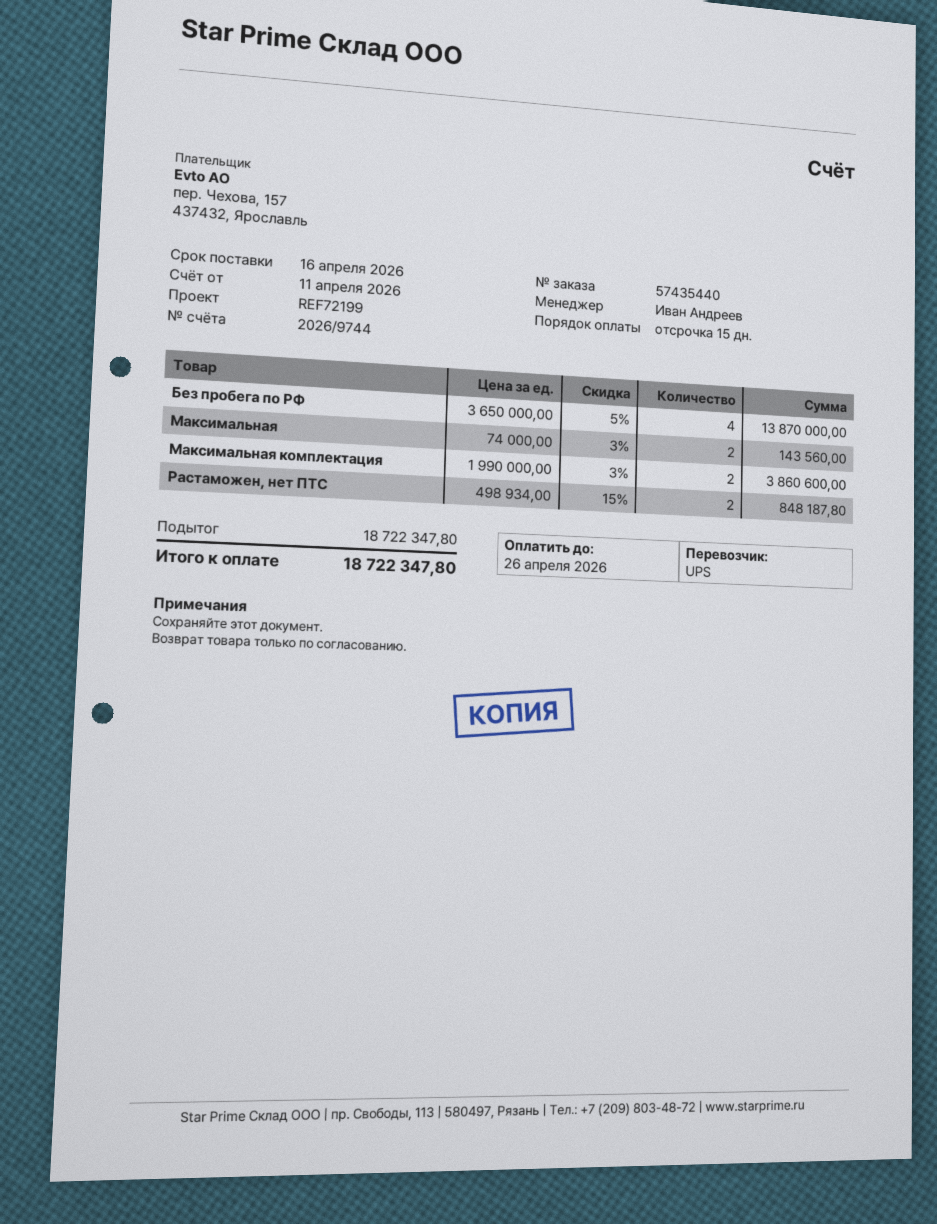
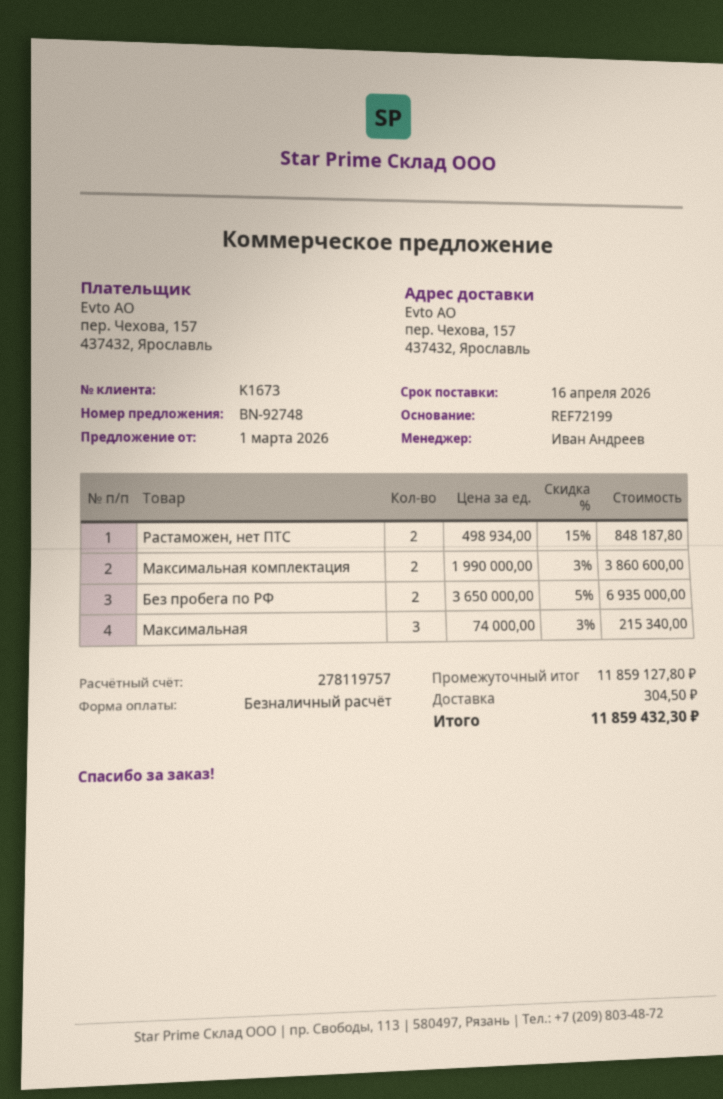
Без пробега по РФ: 4 x 3650000.00 - 5% = 13870000.00 -> 2 x 3650000.00 - 5% = 6935000.00
Максимальная: 2 x 74000.00 - 3% = 143560.00 -> 3 x 74000.00 - 3% = 215340.00
subtotal: 18722347.80 -> 11859127.80
shipping: none -> 304.50
total: 18722347.80 -> 11859432.30

